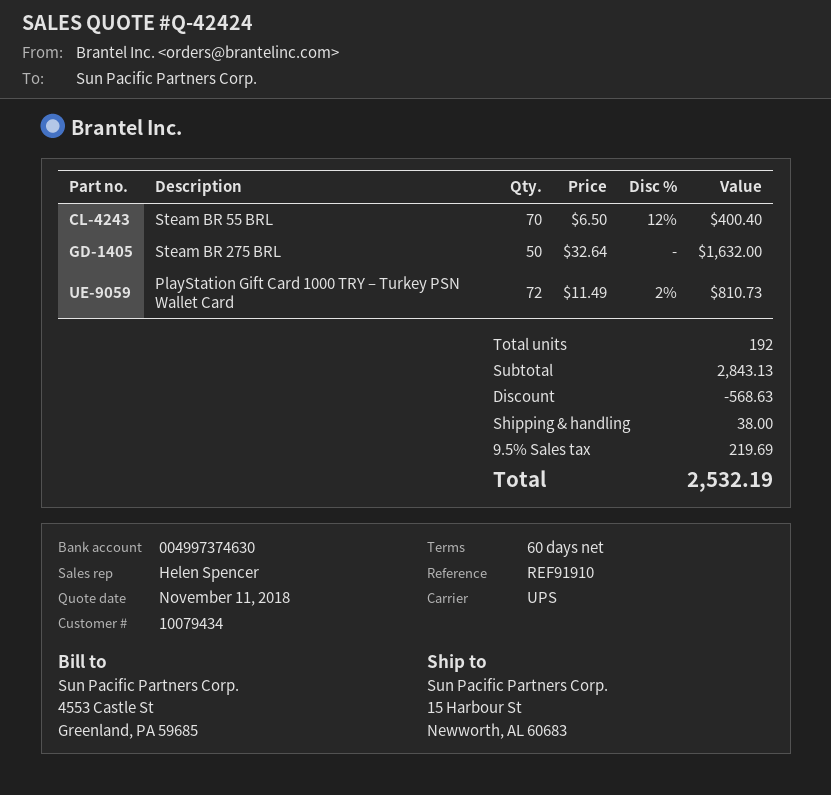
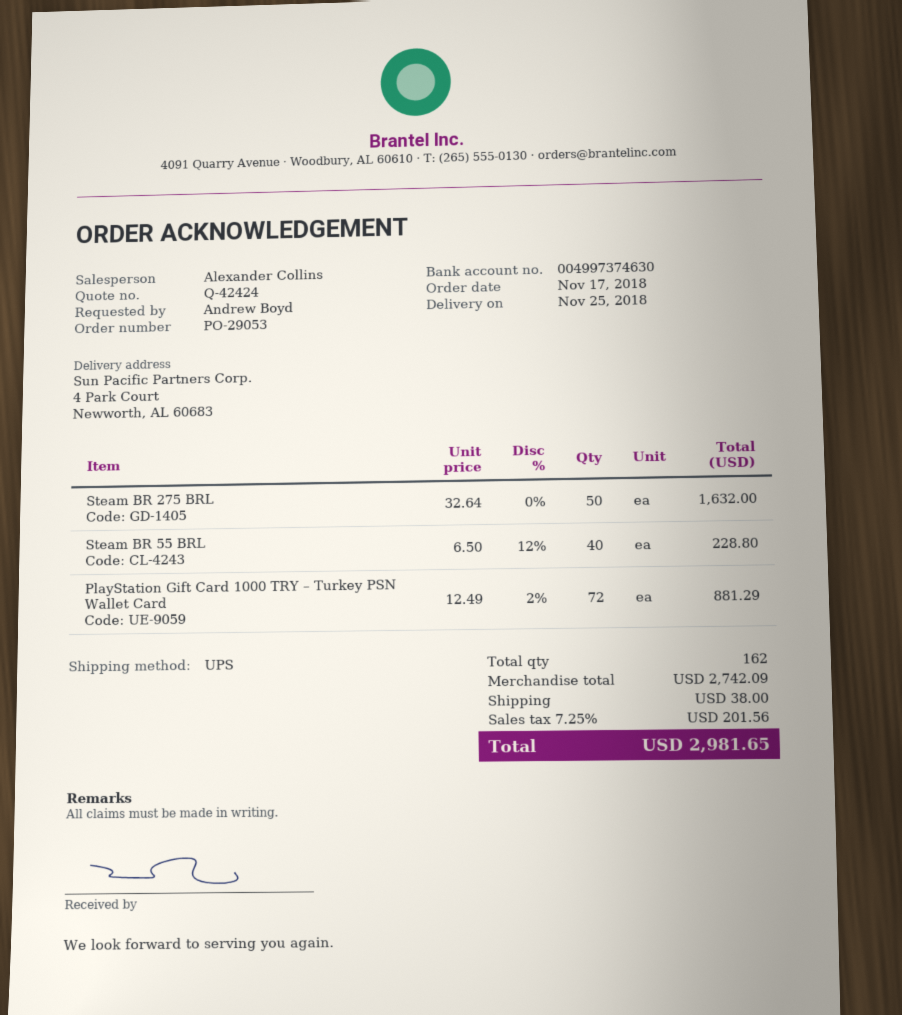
sales rep: Helen Spencer -> Alexander Collins
ship to: 15 Harbour St, Newworth, AL 60683 -> 4 Park Court, Newworth, AL 60683
Steam BR 55 BRL: 70 x 6.50 - 12% = 400.40 -> 40 x 6.50 - 12% = 228.80
PlayStation Gift Card 1000 TRY – Turkey PSN Wallet Card: 72 x 11.49 - 2% = 810.73 -> 72 x 12.49 - 2% = 881.29
total quantity: 192 -> 162
subtotal: 2843.13 -> 2742.09
discount: 568.63 -> none
tax: 9.5% = 219.69 -> 7.25% = 201.56
total: 2532.19 -> 2981.65

